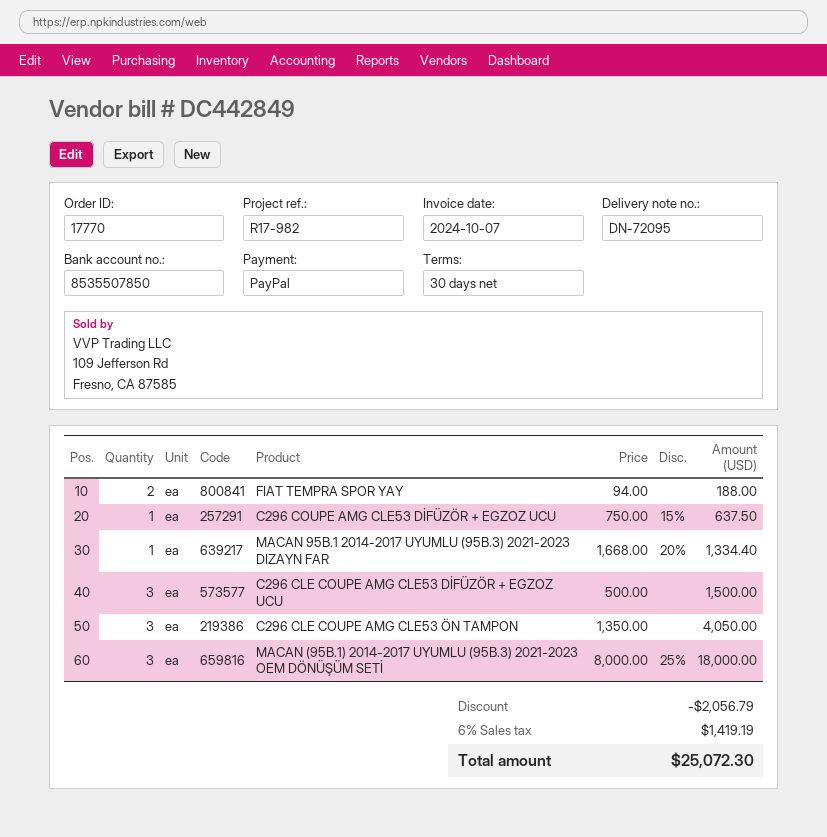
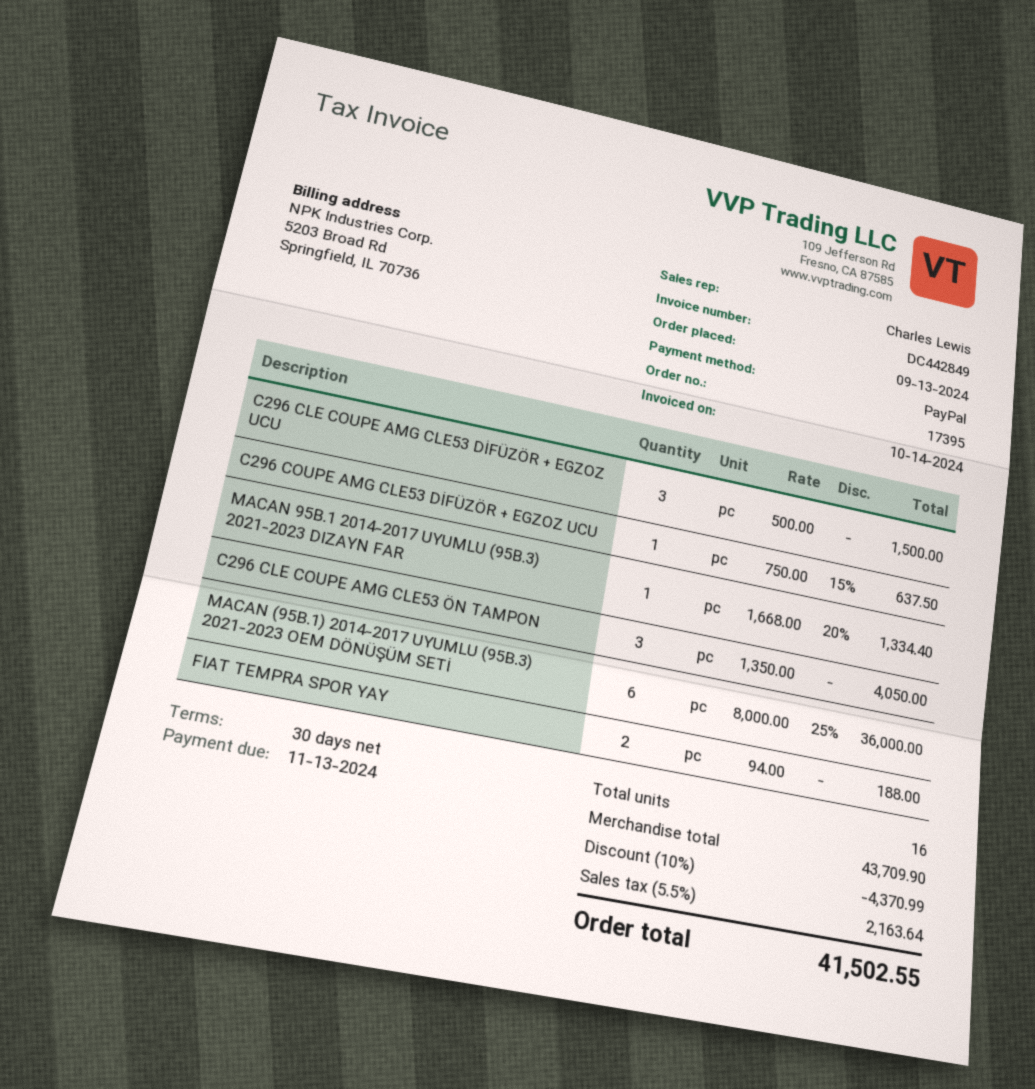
order number: 17770 -> 17395
invoice date: 2024-10-07 -> 2024-10-14
MACAN (95B.1) 2014-2017 UYUMLU (95B.3) 2021-2023 OEM DÖNÜŞÜM SETİ: 3 x 8000.00 - 25% = 18000.00 -> 6 x 8000.00 - 25% = 36000.00
discount: 2056.79 -> 4370.99
tax: 6% = 1419.19 -> 5.5% = 2163.64
total: 25072.30 -> 41502.55

